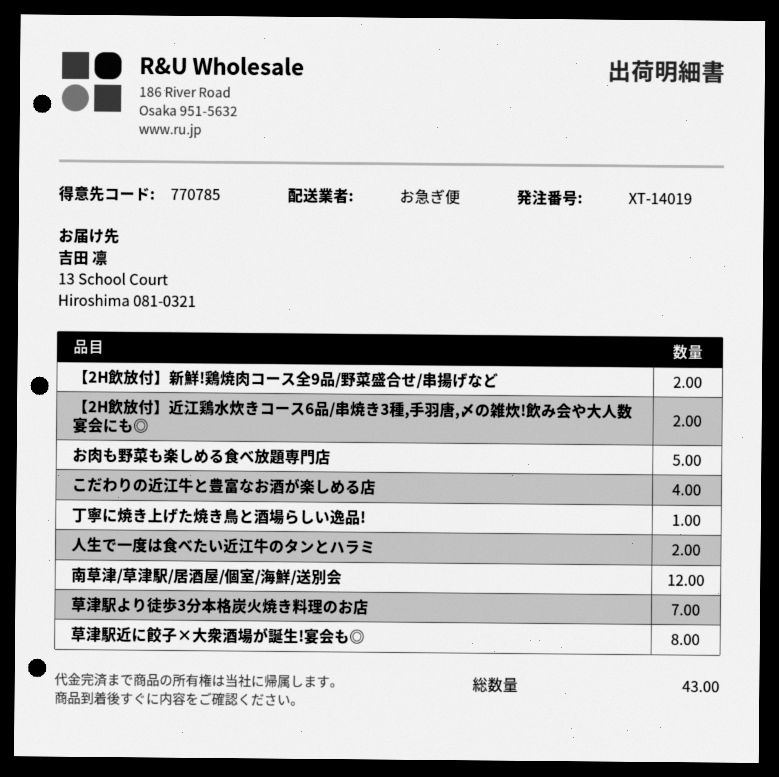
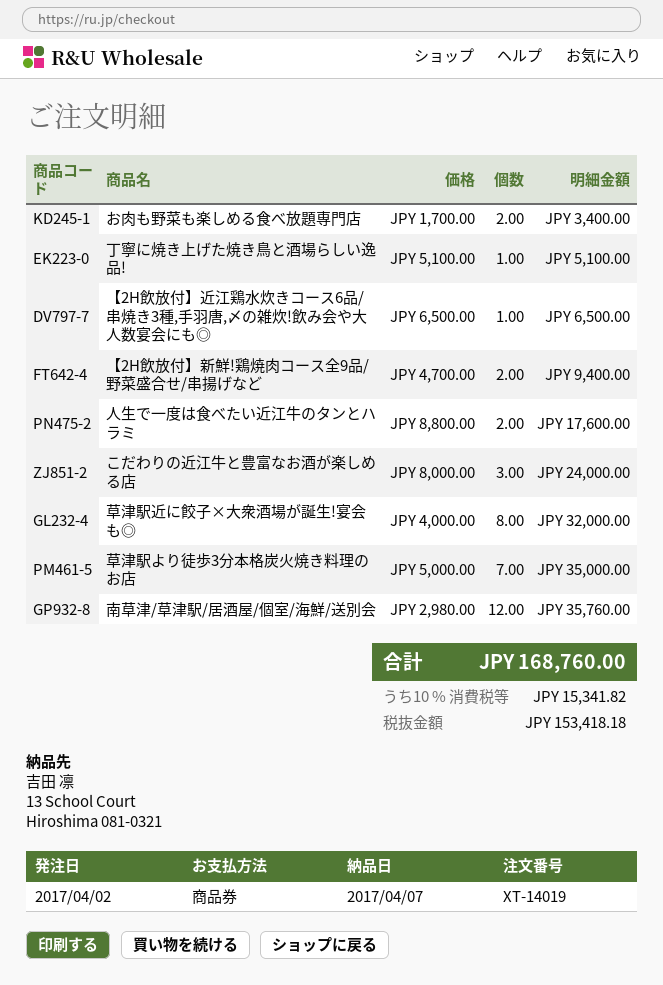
【2H飲放付】近江鶏水炊きコース6品/串焼き3種,手羽唐,〆の雑炊!飲み会や大人数宴会にも◎: 2 -> 1
お肉も野菜も楽しめる食べ放題専門店: 5 -> 2
こだわりの近江牛と豊富なお酒が楽しめる店: 4 -> 3

